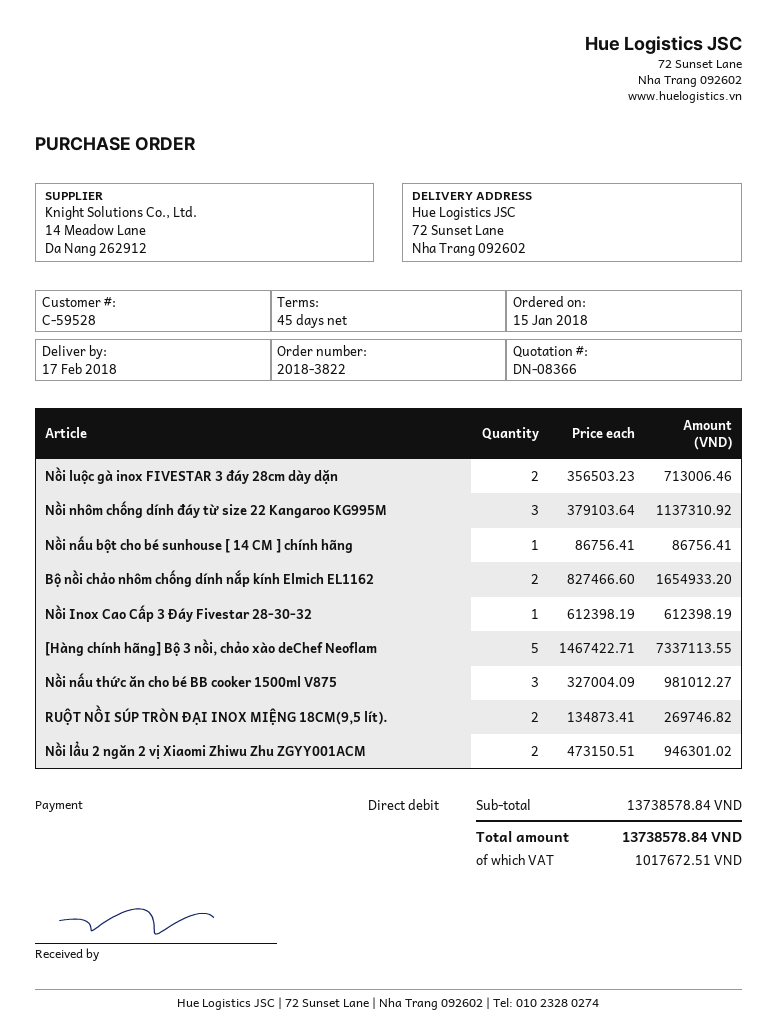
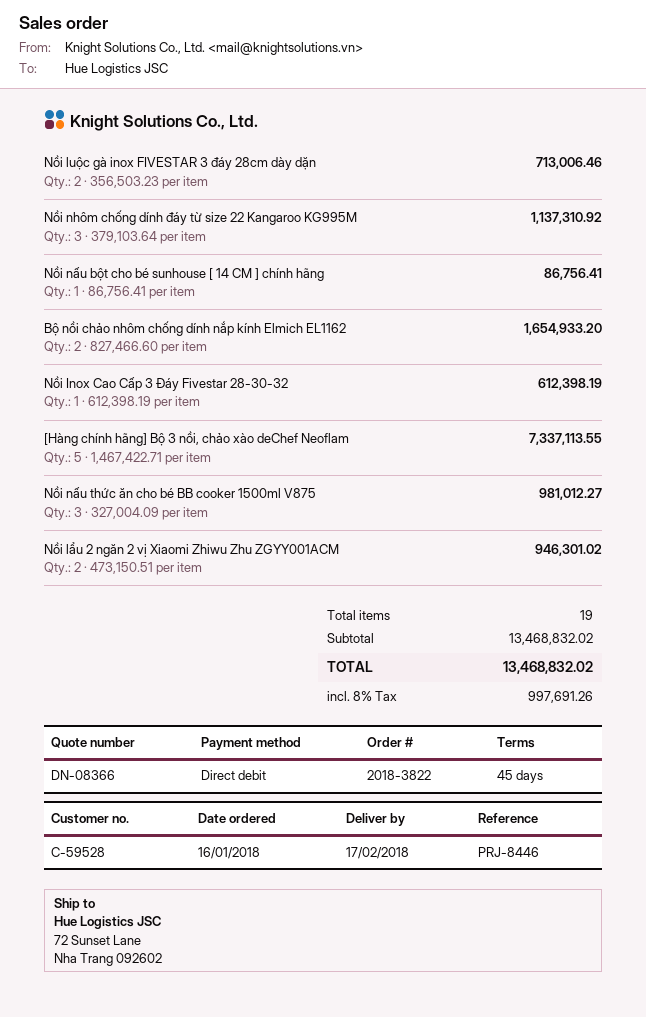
order date: 2018-01-15 -> 2018-01-16
RUỘT NỒI SÚP TRÒN ĐẠI INOX MIỆNG 18CM(9,5 lít).: 2 x 134873.41 = 269746.82 -> none
subtotal: 13738578.84 -> 13468832.02
tax: 1017672.51 -> 997691.26
total: 13738578.84 -> 13468832.02

